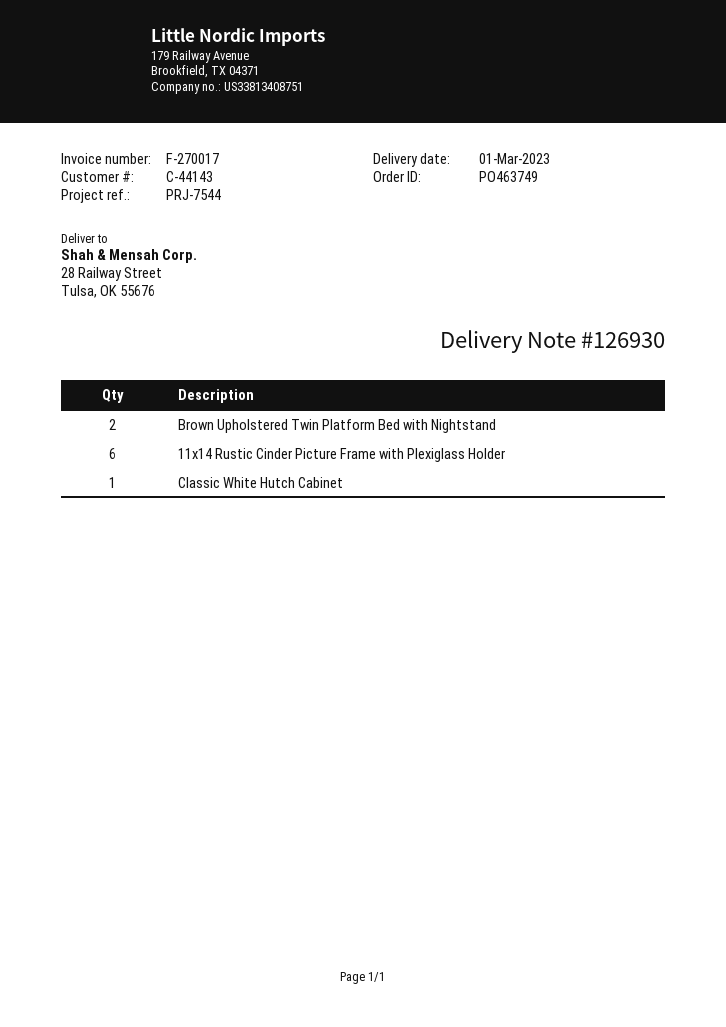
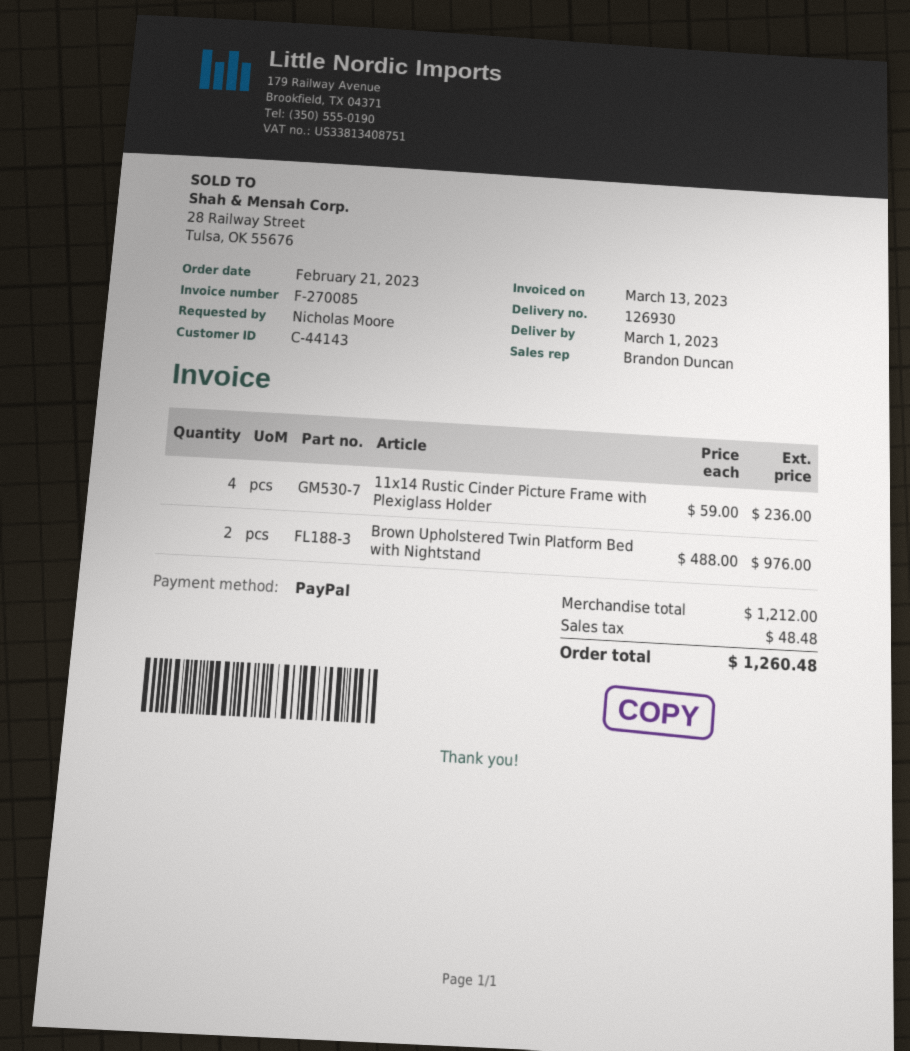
invoice number: F-270017 -> F-270085
11x14 Rustic Cinder Picture Frame with Plexiglass Holder: 6 -> 4
Classic White Hutch Cabinet: 1 -> none

